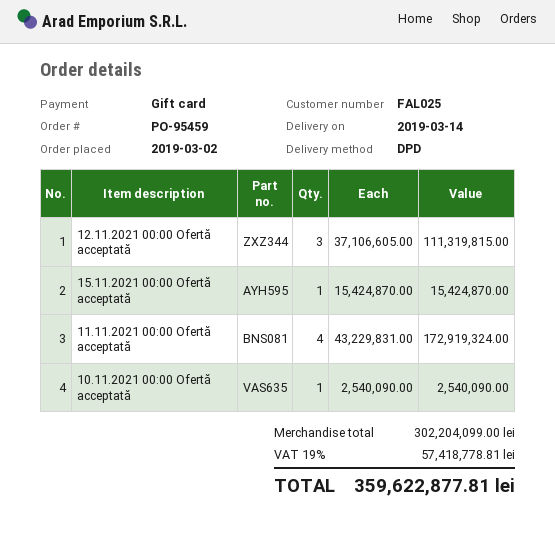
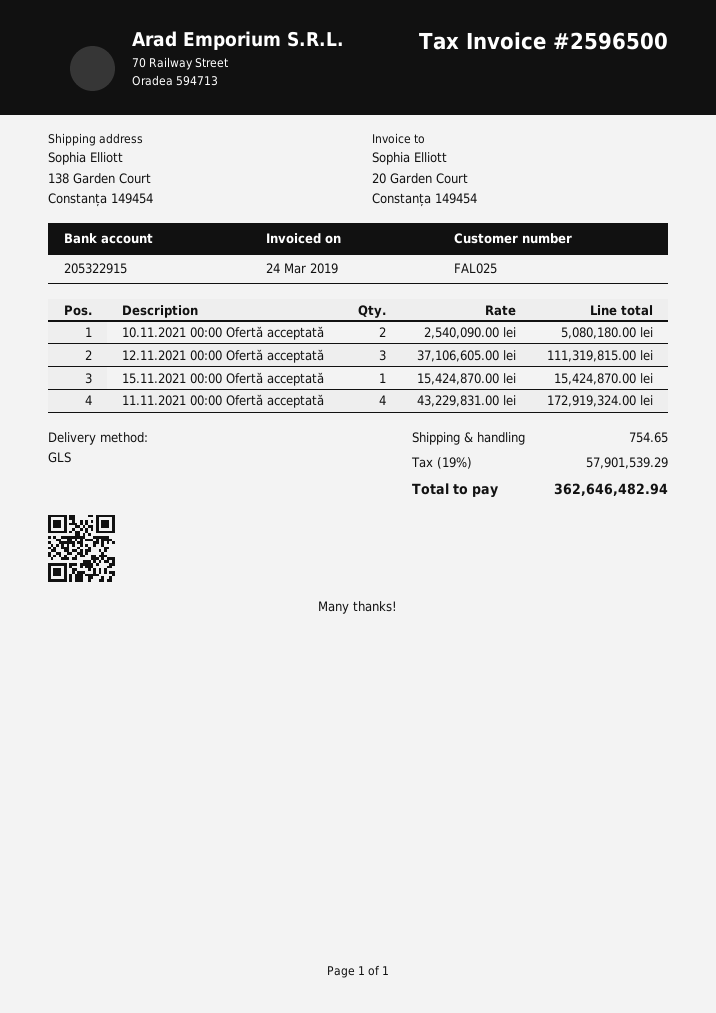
shipping method: DPD -> GLS
10.11.2021 00:00 Ofertă acceptată: 1 x 2540090.00 = 2540090.00 -> 2 x 2540090.00 = 5080180.00
shipping: none -> 754.65
tax: 19% = 57418778.81 -> 19% = 57901539.29
total: 359622877.81 -> 362646482.94

